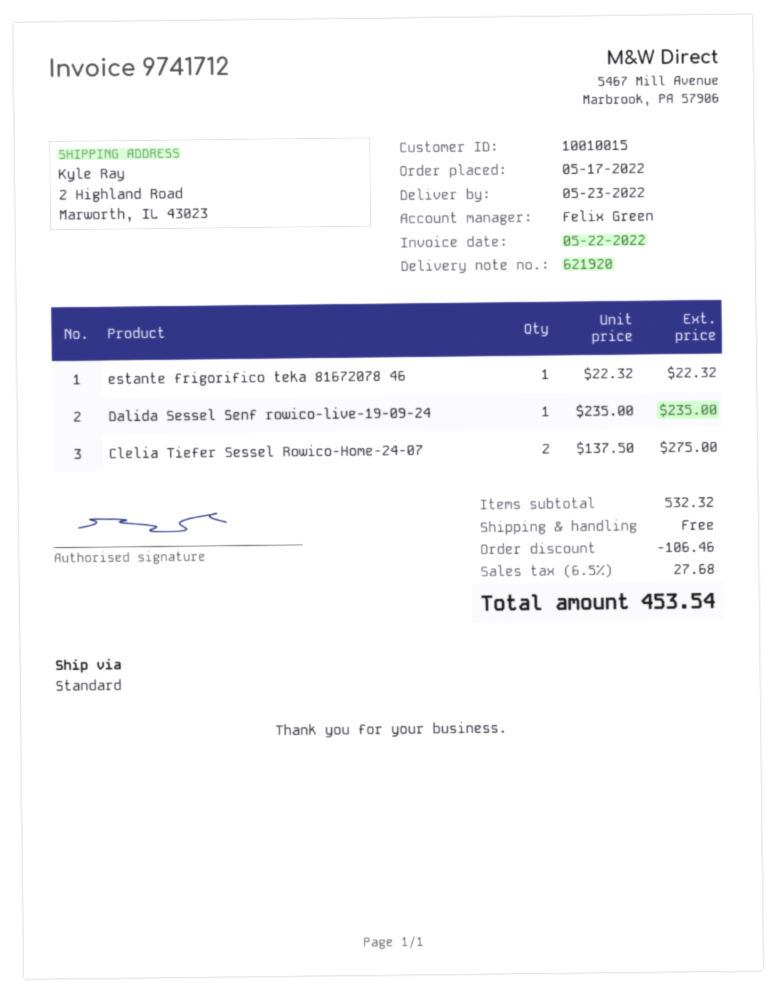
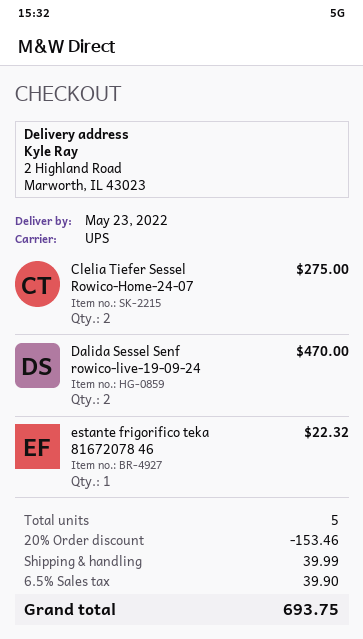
shipping method: standard -> UPS
Dalida Sessel Senf rowico-live-19-09-24: 1 for 235.00 -> 2 for 470.00
discount: 106.46 -> 153.46
shipping: 0.00 -> 39.99
tax: 6.5% = 27.68 -> 6.5% = 39.90
total: 453.54 -> 693.75

